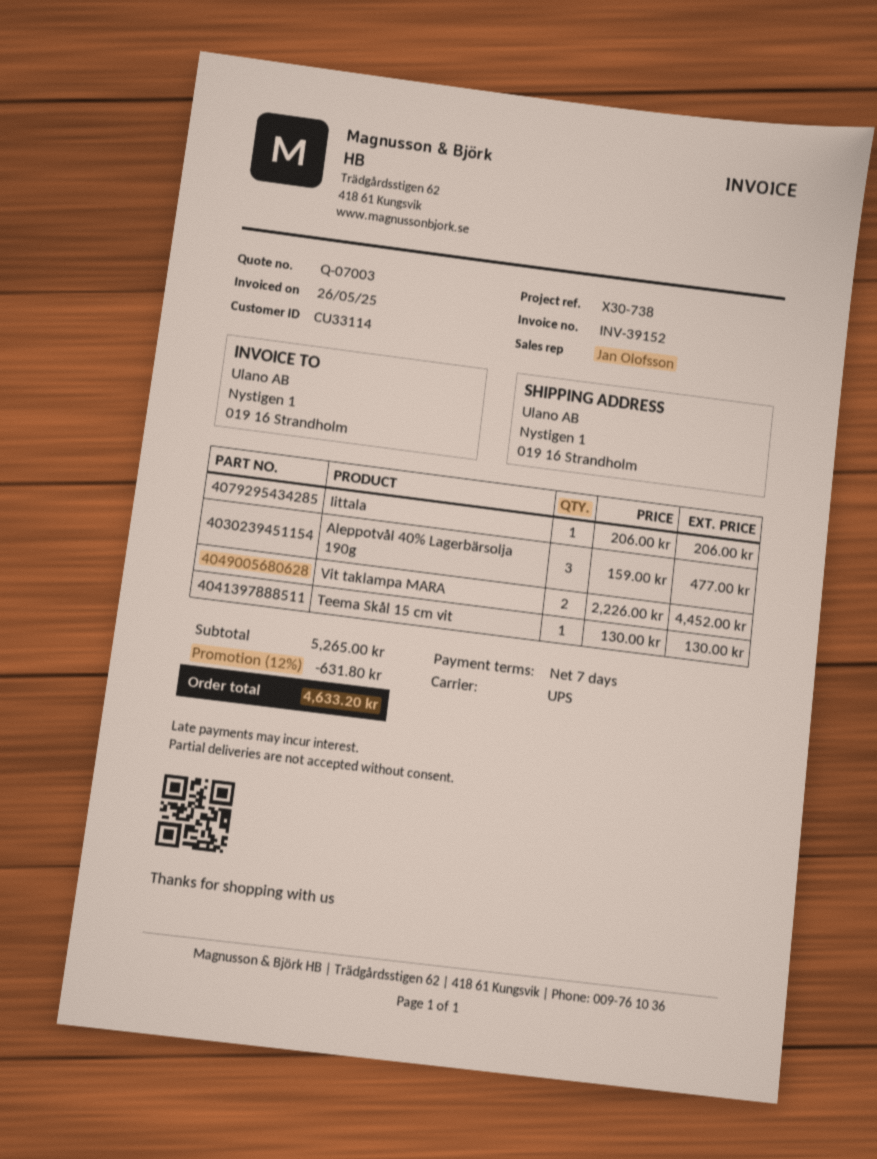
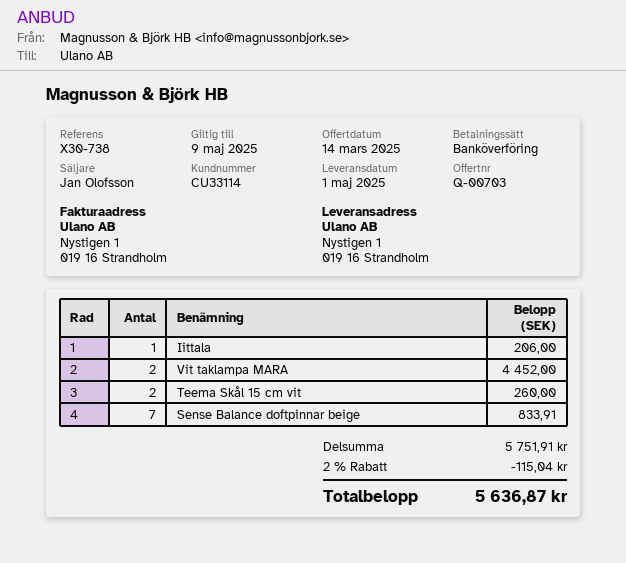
quote number: Q-07003 -> Q-00703
Aleppotvål 40% Lagerbärsolja 190g: 3 for 477.00 -> none
Teema Skål 15 cm vit: 1 for 130.00 -> 2 for 260.00
Sense Balance doftpinnar beige: none -> 7 for 833.91
subtotal: 5265.00 -> 5751.91
discount: 12% = 631.80 -> 2% = 115.04
total: 4633.20 -> 5636.87

